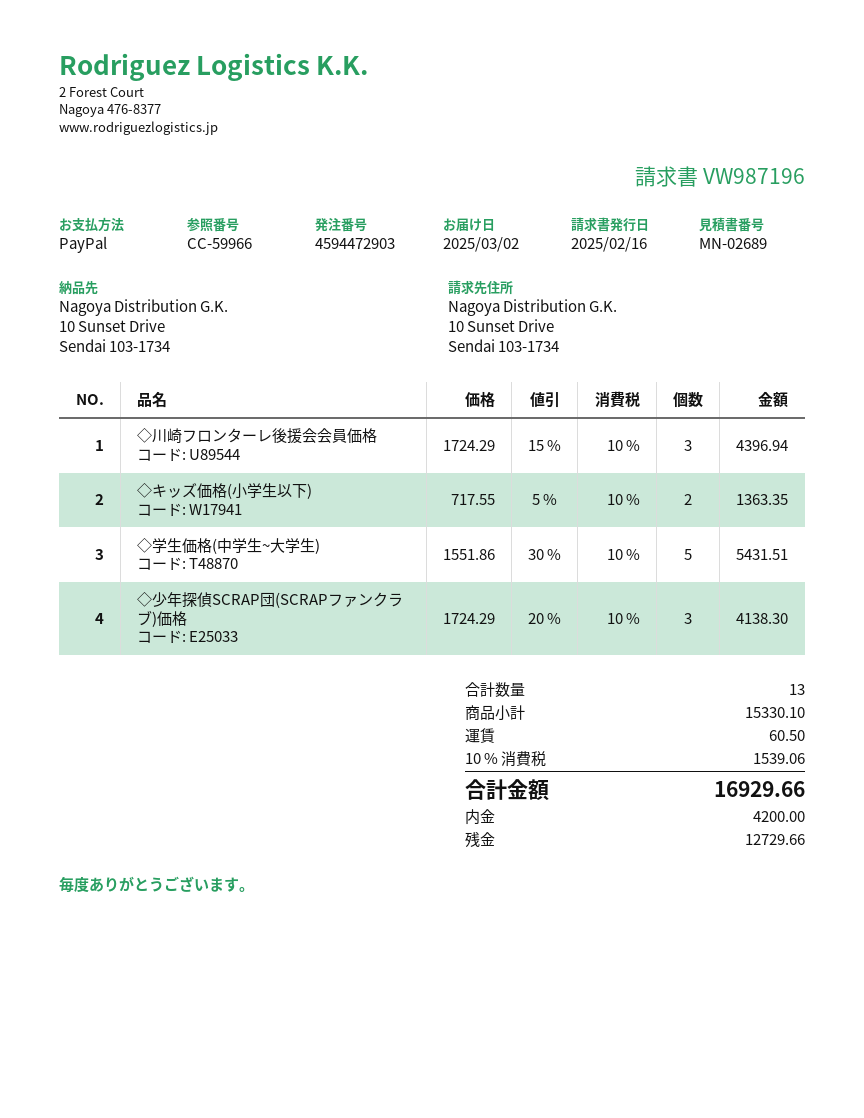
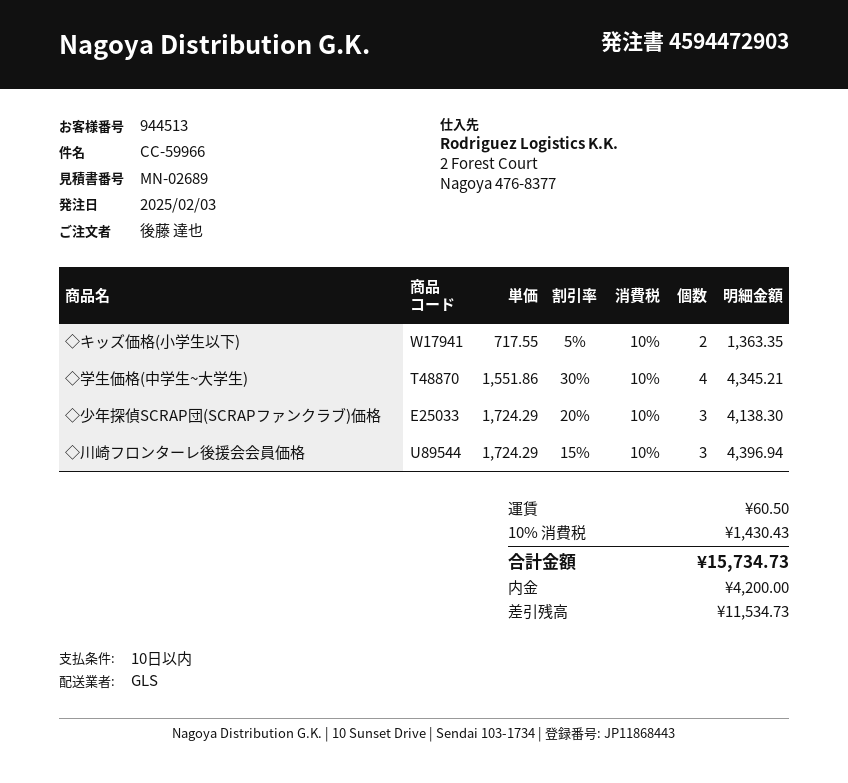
◇学生価格(中学生~大学生): 5 x 1551.86 - 30% = 5431.51 -> 4 x 1551.86 - 30% = 4345.21
tax: 10% = 1539.06 -> 10% = 1430.43
total: 16929.66 -> 15734.73
balance: 12729.66 -> 11534.73

